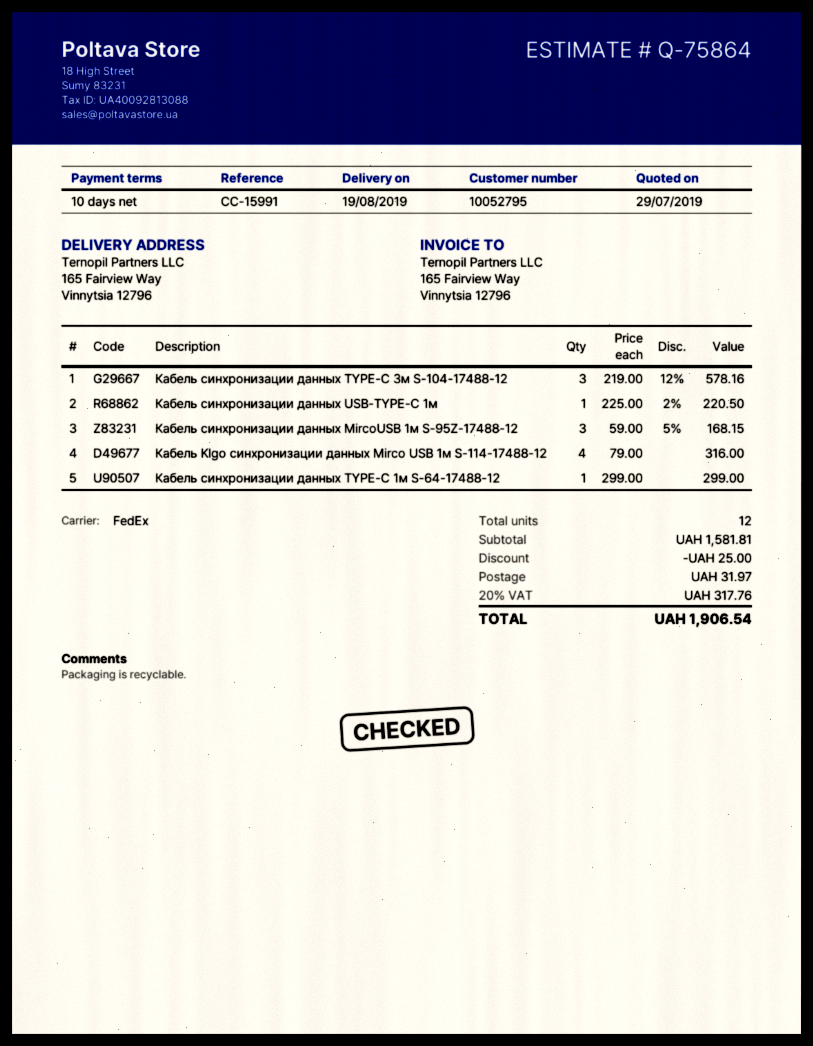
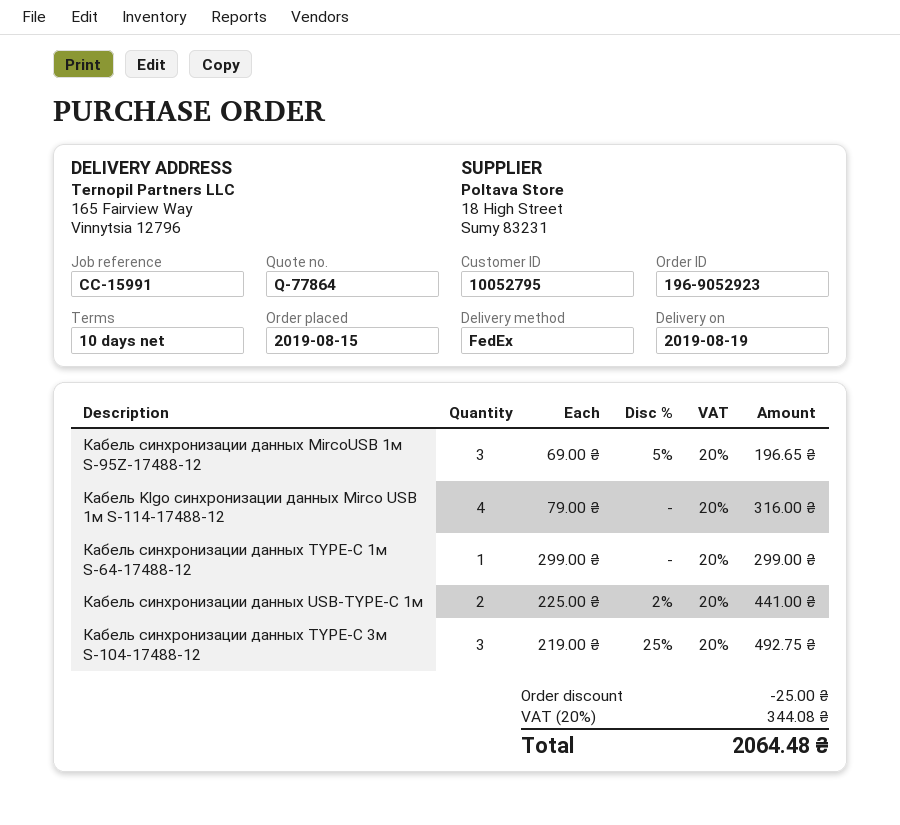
quote number: Q-75864 -> Q-77864
Кабель синхронизации данных TYPE-C 3м S-104-17488-12: 3 x 219.00 - 12% = 578.16 -> 3 x 219.00 - 25% = 492.75
Кабель синхронизации данных USB-TYPE-C 1м: 1 x 225.00 - 2% = 220.50 -> 2 x 225.00 - 2% = 441.00
Кабель синхронизации данных MircoUSB 1м S-95Z-17488-12: 3 x 59.00 - 5% = 168.15 -> 3 x 69.00 - 5% = 196.65
shipping: 31.97 -> none
tax: 20% = 317.76 -> 20% = 344.08
total: 1906.54 -> 2064.48

